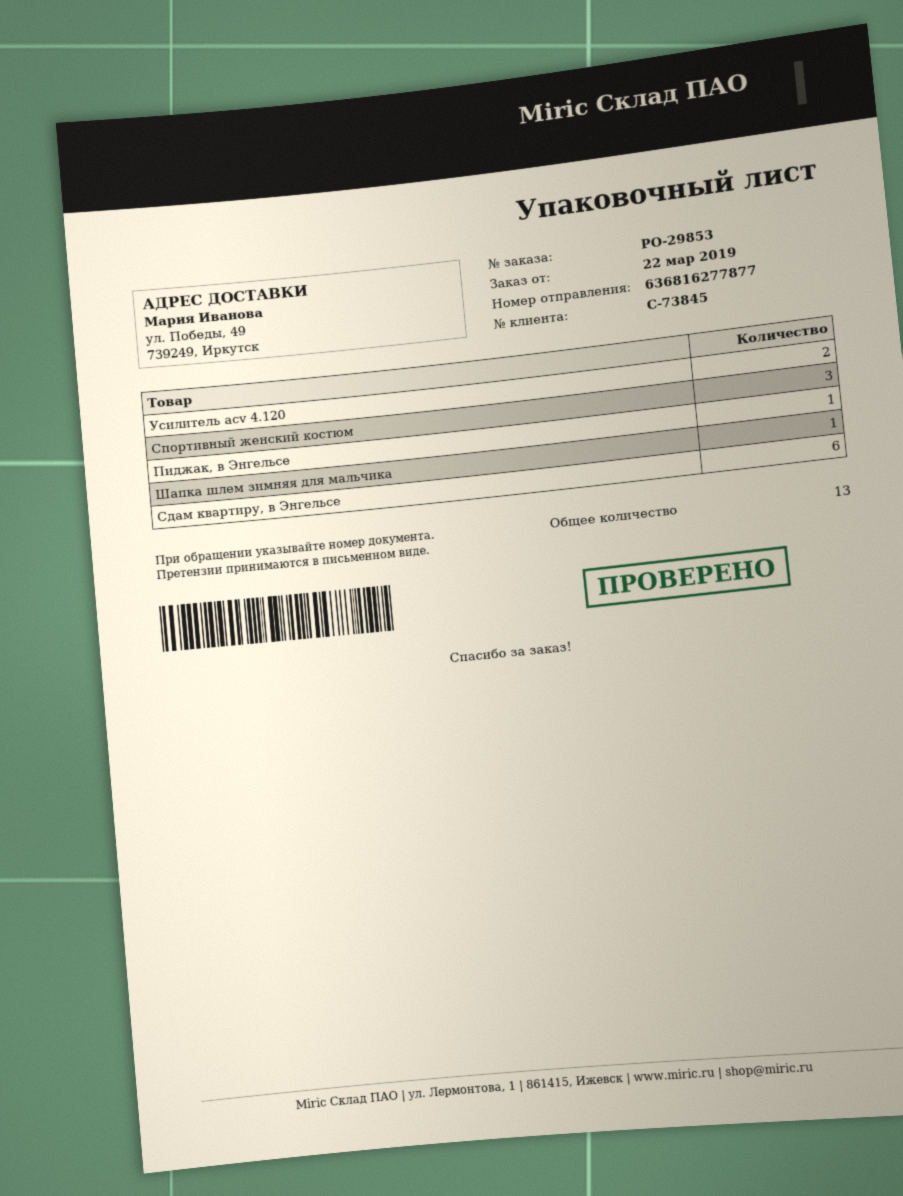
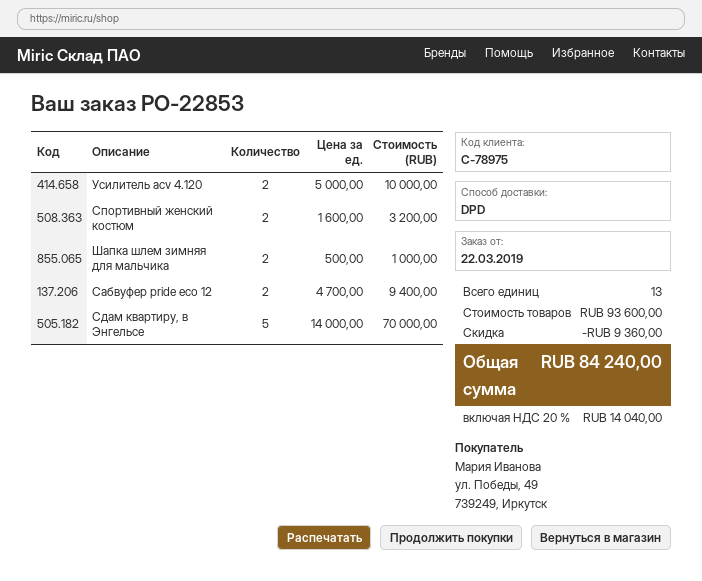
order number: PO-29853 -> PO-22853
customer number: C-73845 -> C-78975
Спортивный женский костюм: 3 -> 2
Пиджак, в Энгельсе: 1 -> none
Шапка шлем зимняя для мальчика: 1 -> 2
Сдам квартиру, в Энгельсе: 6 -> 5
Сабвуфер pride eco 12: none -> 2

